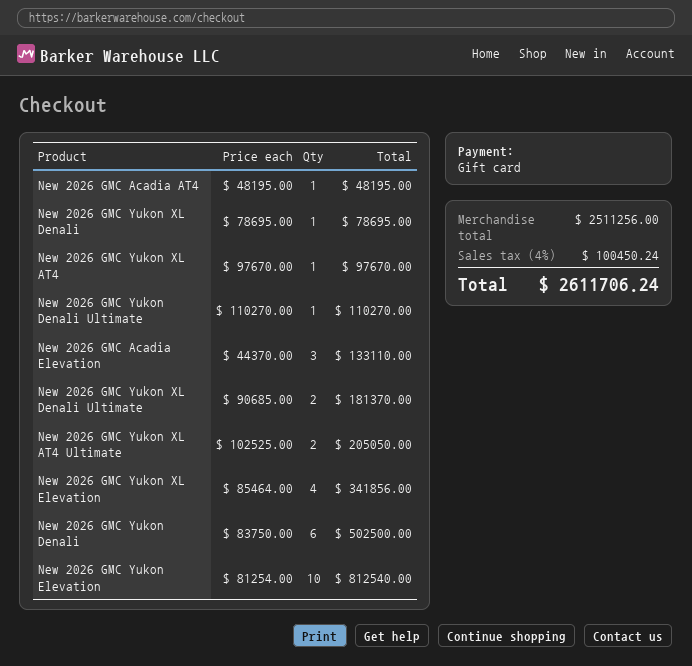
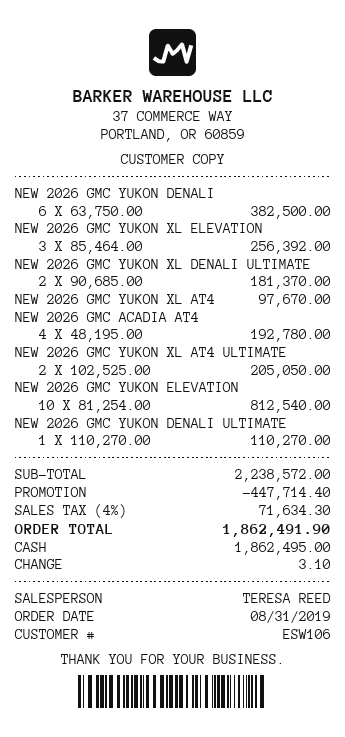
payment method: gift card -> cash
New 2026 GMC Acadia AT4: 1 x 48195.00 = 48195.00 -> 4 x 48195.00 = 192780.00
New 2026 GMC Yukon XL Denali: 1 x 78695.00 = 78695.00 -> none
New 2026 GMC Acadia Elevation: 3 x 44370.00 = 133110.00 -> none
New 2026 GMC Yukon XL Elevation: 4 x 85464.00 = 341856.00 -> 3 x 85464.00 = 256392.00
New 2026 GMC Yukon Denali: 6 x 83750.00 = 502500.00 -> 6 x 63750.00 = 382500.00
subtotal: 2511256.00 -> 2238572.00
discount: none -> 447714.40
tax: 4% = 100450.24 -> 4% = 71634.30
total: 2611706.24 -> 1862491.90

